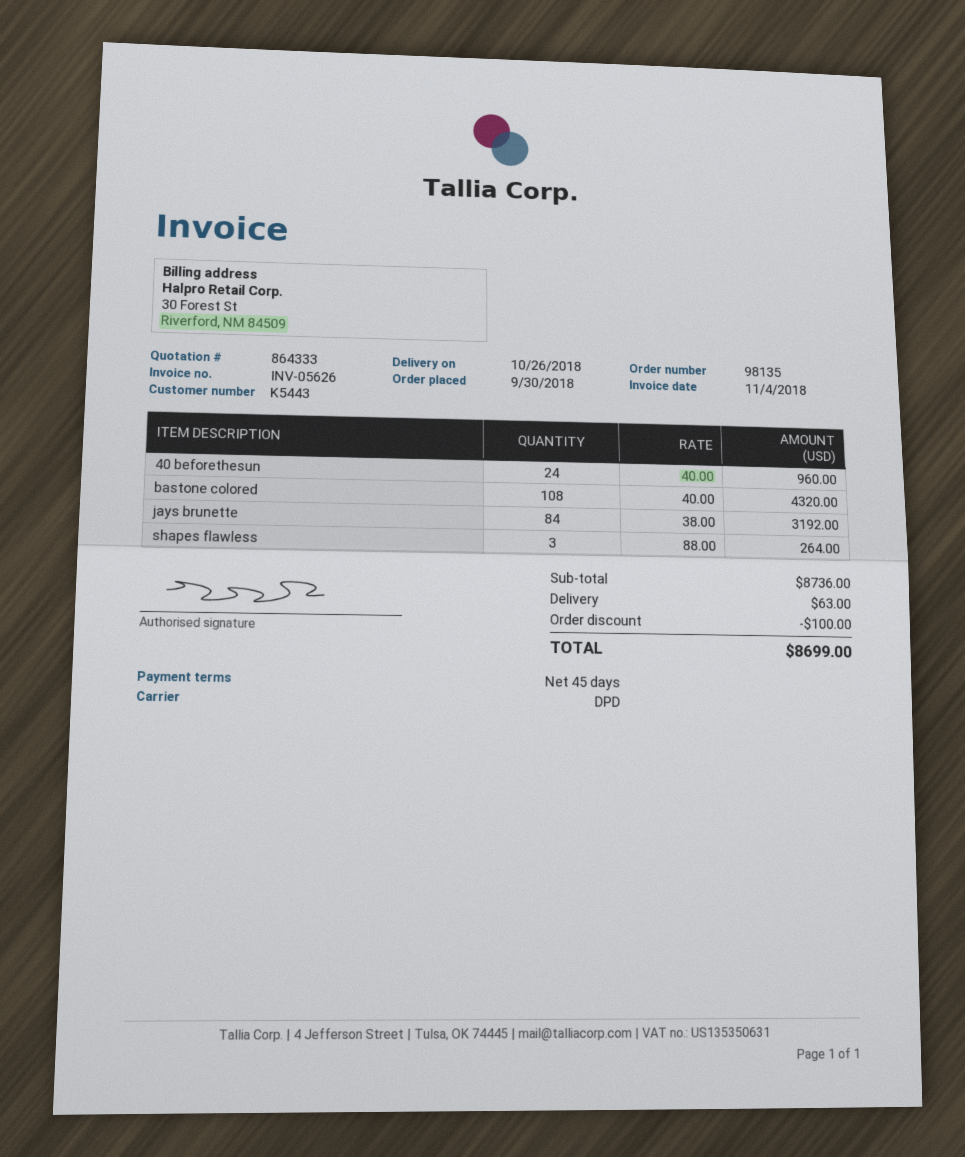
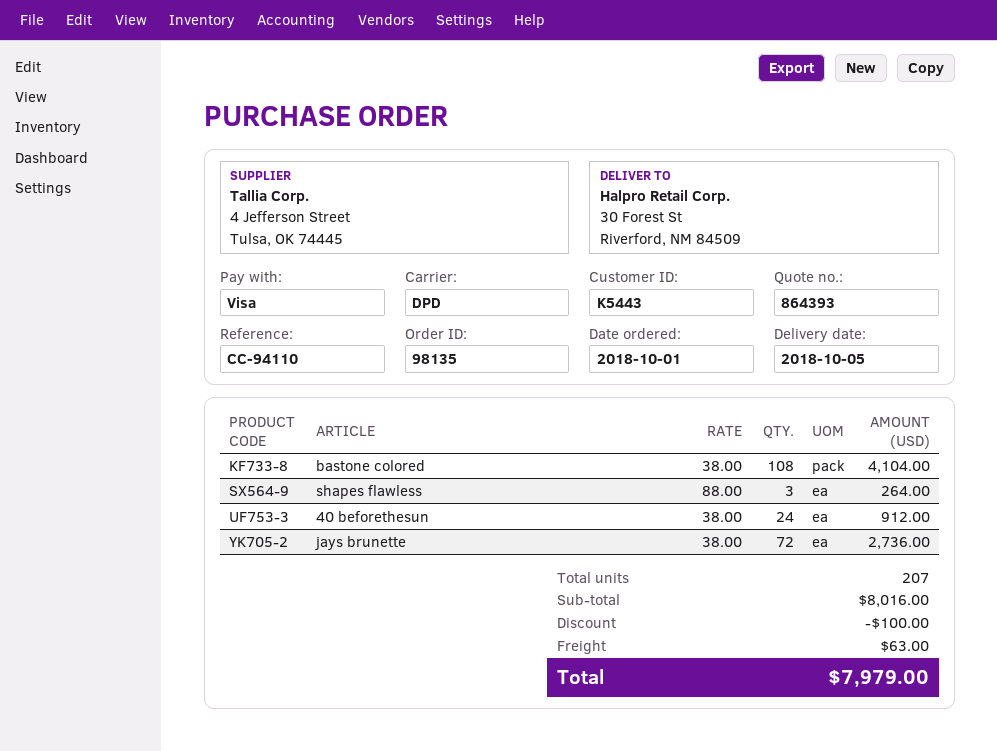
quote number: 864333 -> 864393
order date: 2018-09-30 -> 2018-10-01
delivery date: 2018-10-26 -> 2018-10-05
40 beforethesun: 24 x 40.00 = 960.00 -> 24 x 38.00 = 912.00
bastone colored: 108 x 40.00 = 4320.00 -> 108 x 38.00 = 4104.00
jays brunette: 84 x 38.00 = 3192.00 -> 72 x 38.00 = 2736.00
subtotal: 8736.00 -> 8016.00
total: 8699.00 -> 7979.00

